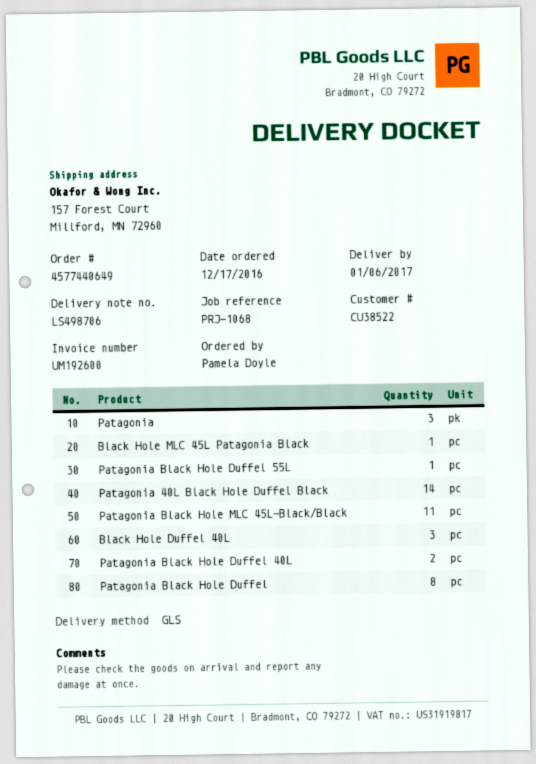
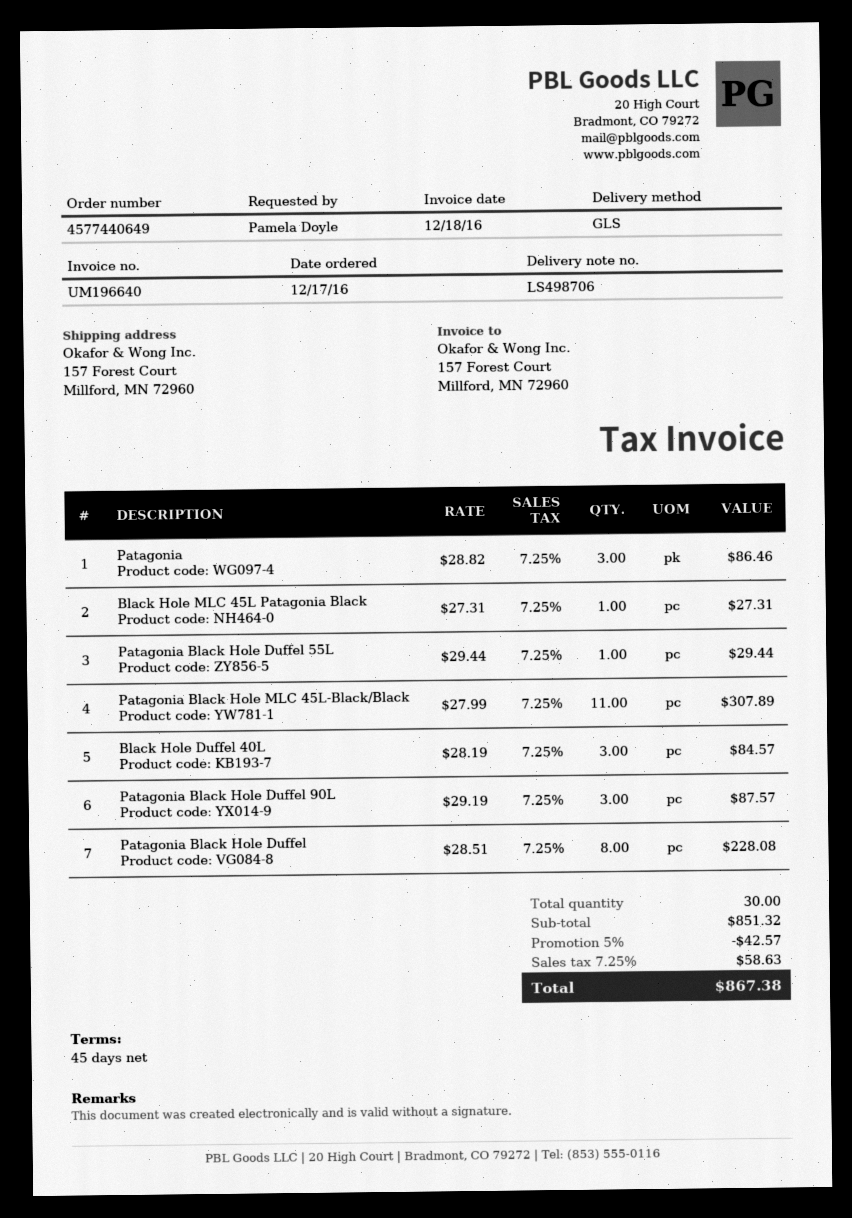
invoice number: UM192600 -> UM196640
Patagonia 40L Black Hole Duffel Black: 14 -> none
Patagonia Black Hole Duffel 40L: 2 -> none
Patagonia Black Hole Duffel 90L: none -> 3

